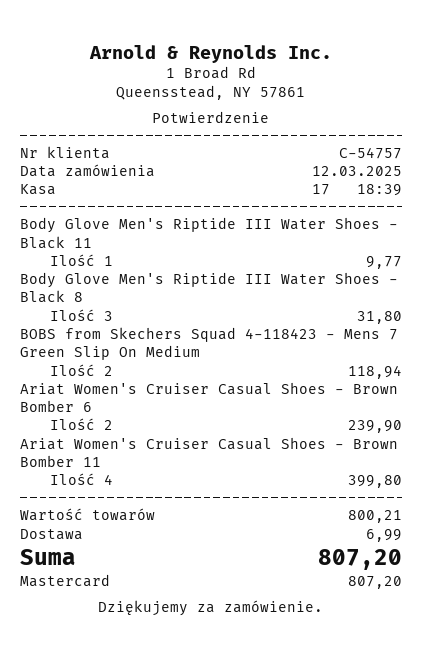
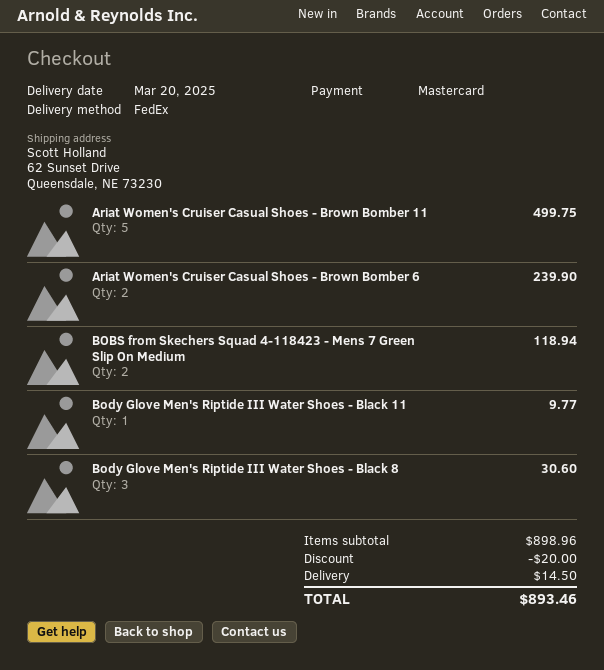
Body Glove Men's Riptide III Water Shoes - Black 8: 3 for 31.80 -> 3 for 30.60
Ariat Women's Cruiser Casual Shoes - Brown Bomber 11: 4 for 399.80 -> 5 for 499.75
subtotal: 800.21 -> 898.96
discount: none -> 20.00
shipping: 6.99 -> 14.50
total: 807.20 -> 893.46

